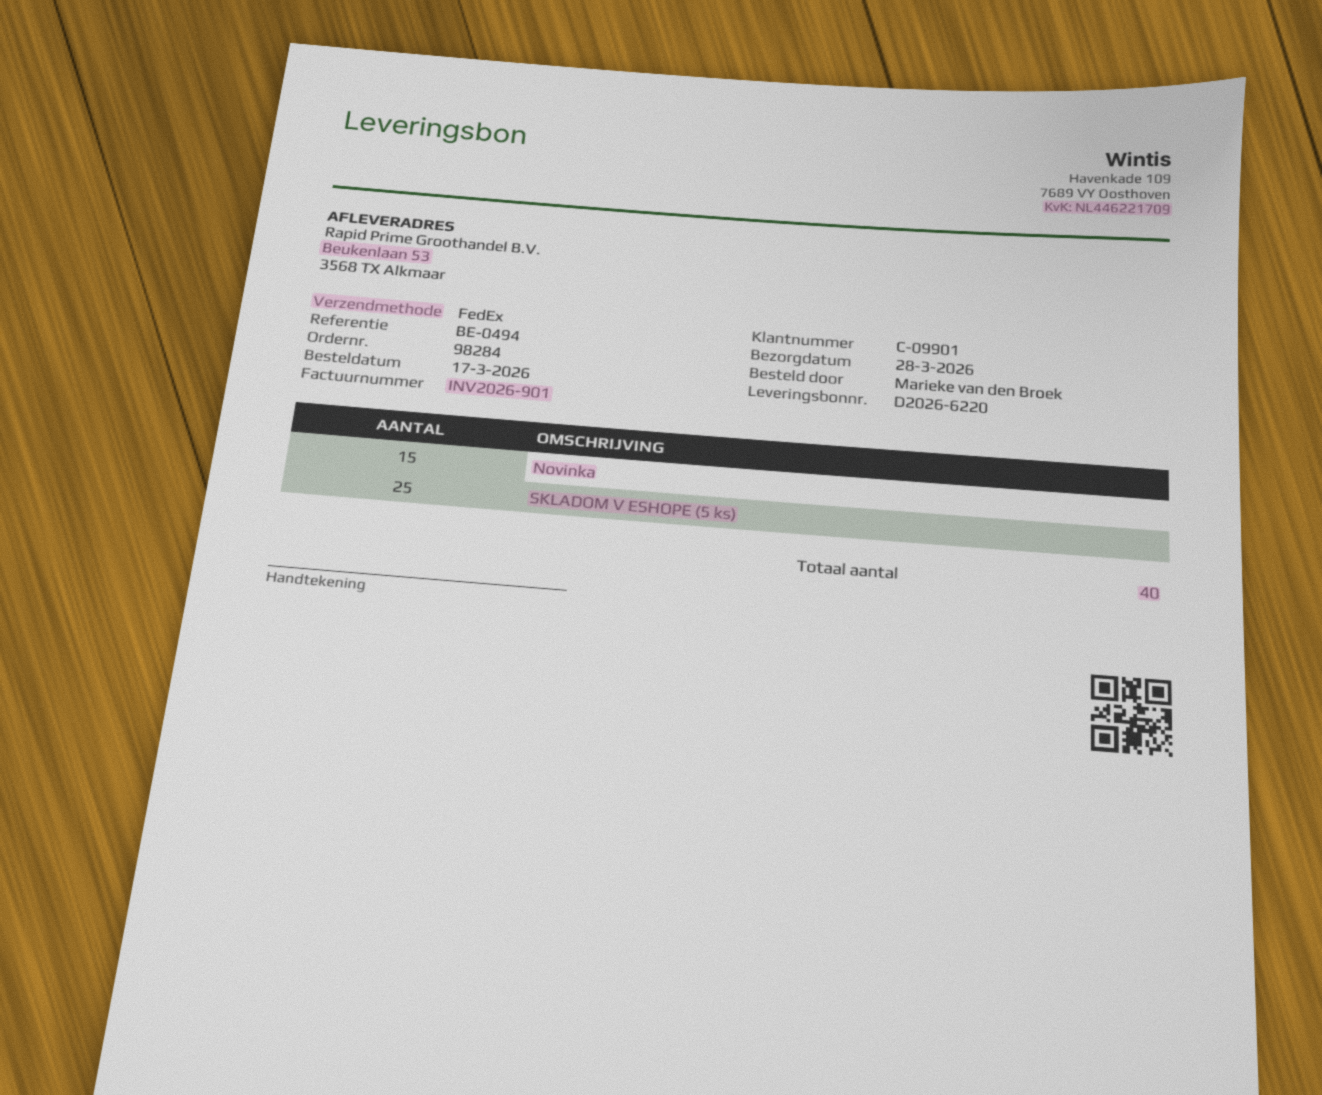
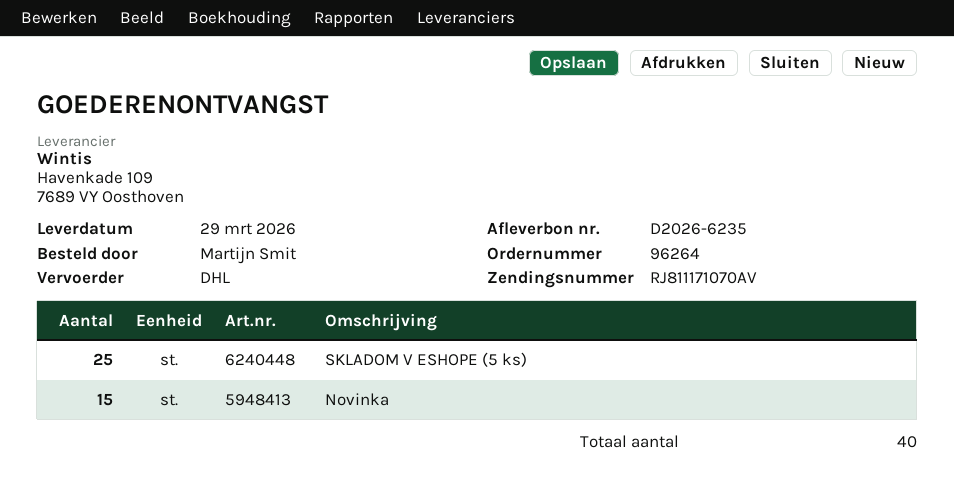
order number: 98284 -> 96264
delivery note number: D2026-6220 -> D2026-6235
delivery date: 2026-03-28 -> 2026-03-29
ordered by: Marieke van den Broek -> Martijn Smit
shipping method: FedEx -> DHL

